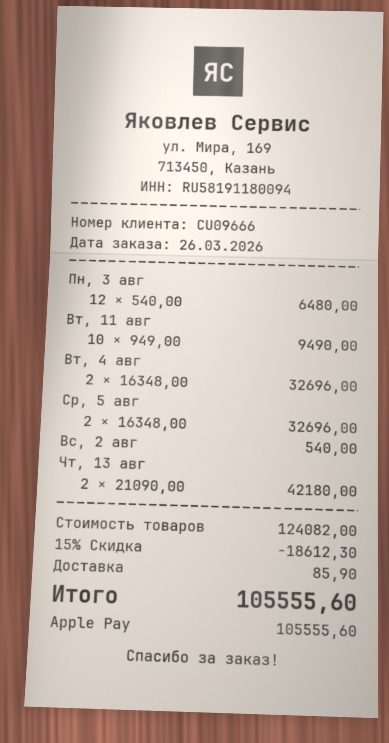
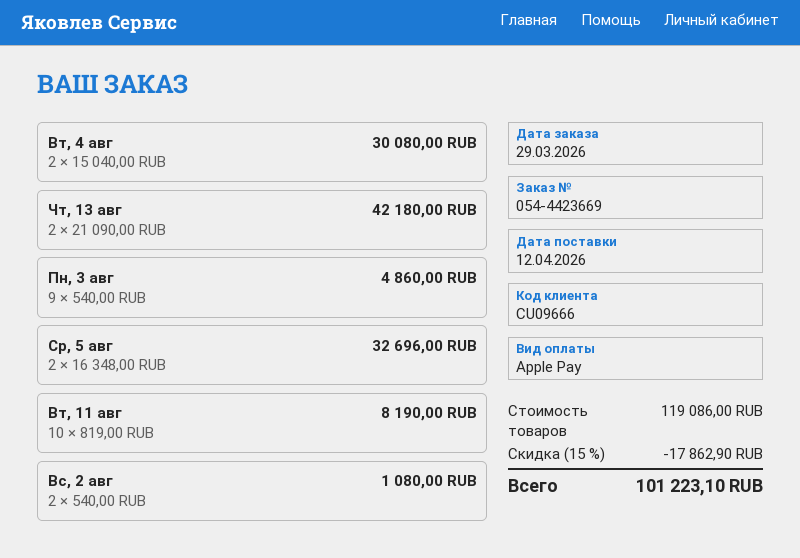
order date: 2026-03-26 -> 2026-03-29
Пн, 3 авг: 12 x 540.00 = 6480.00 -> 9 x 540.00 = 4860.00
Вт, 11 авг: 10 x 949.00 = 9490.00 -> 10 x 819.00 = 8190.00
Вт, 4 авг: 2 x 16348.00 = 32696.00 -> 2 x 15040.00 = 30080.00
Вс, 2 авг: 1 x 540.00 = 540.00 -> 2 x 540.00 = 1080.00
subtotal: 124082.00 -> 119086.00
discount: 15% = 18612.30 -> 15% = 17862.90
shipping: 85.90 -> none
total: 105555.60 -> 101223.10

